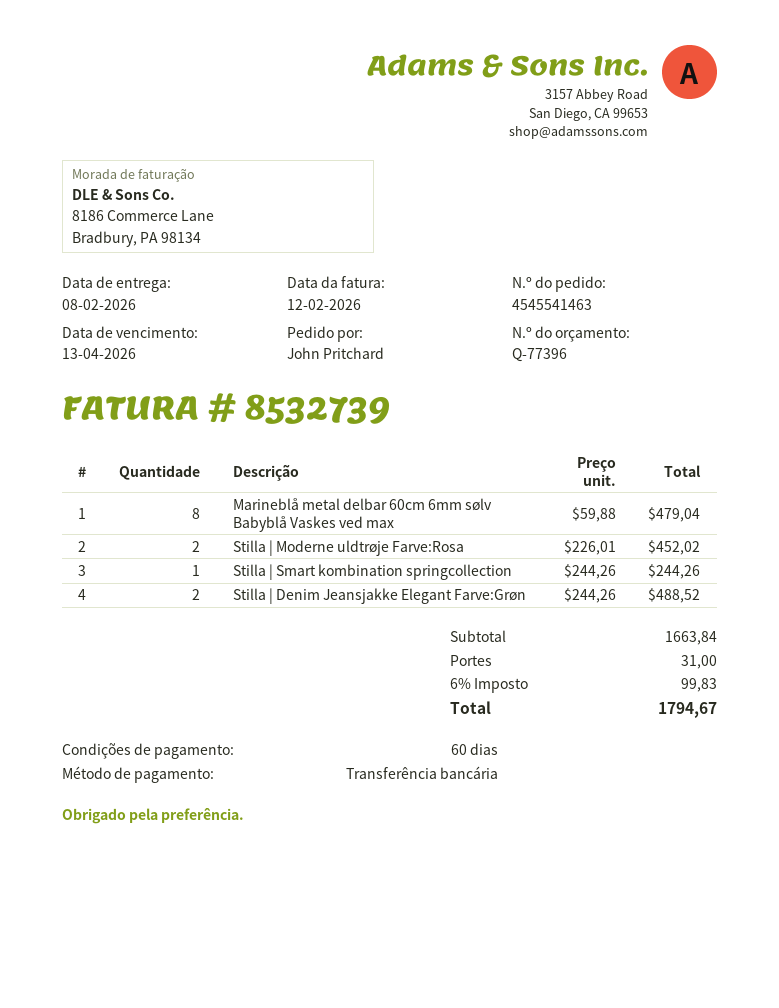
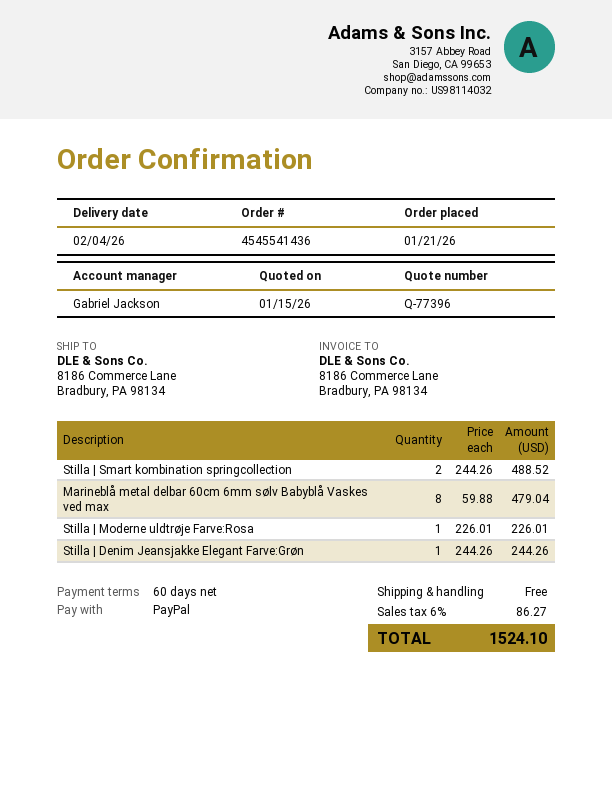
order number: 4545541463 -> 4545541436
delivery date: 2026-02-08 -> 2026-02-04
payment method: bank transfer -> PayPal
Stilla | Moderne uldtrøje Farve:Rosa: 2 x 226.01 = 452.02 -> 1 x 226.01 = 226.01
Stilla | Smart kombination springcollection: 1 x 244.26 = 244.26 -> 2 x 244.26 = 488.52
Stilla | Denim Jeansjakke Elegant Farve:Grøn: 2 x 244.26 = 488.52 -> 1 x 244.26 = 244.26
shipping: 31.00 -> 0.00
tax: 6% = 99.83 -> 6% = 86.27
total: 1794.67 -> 1524.10

